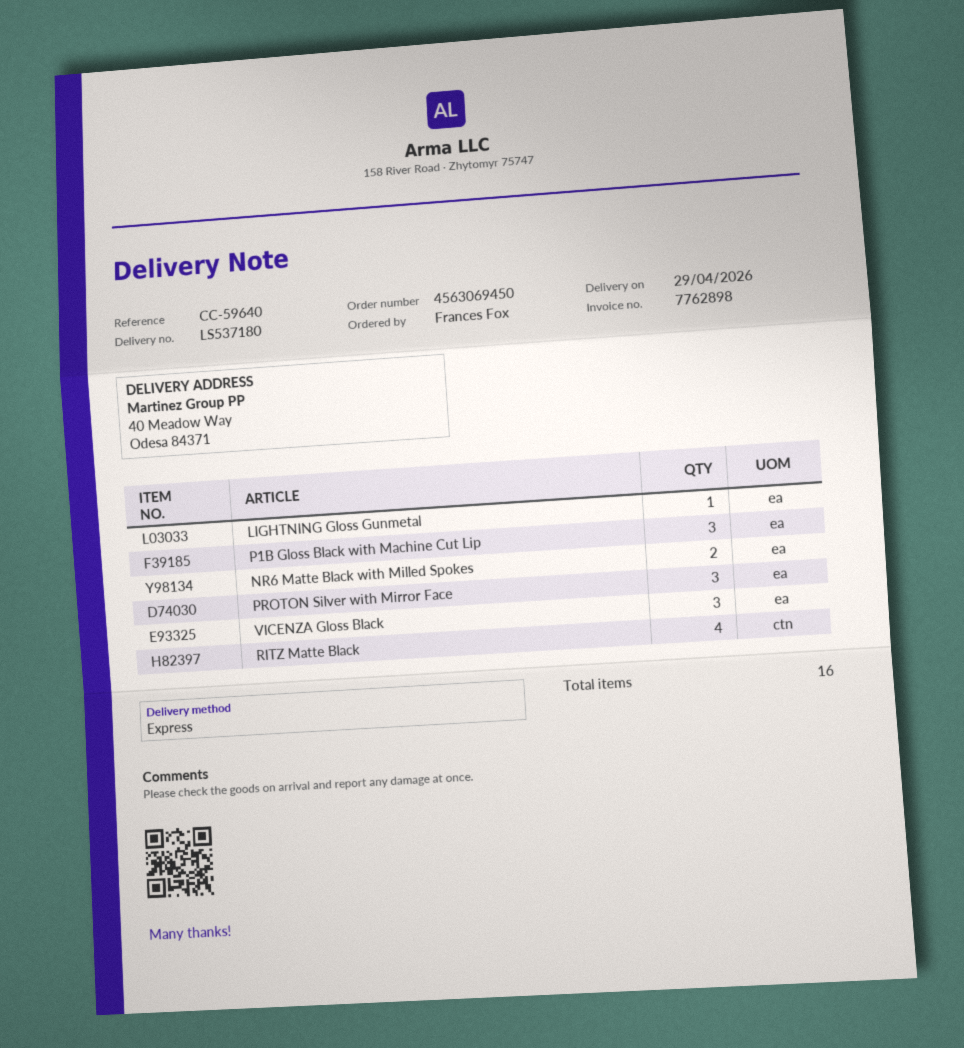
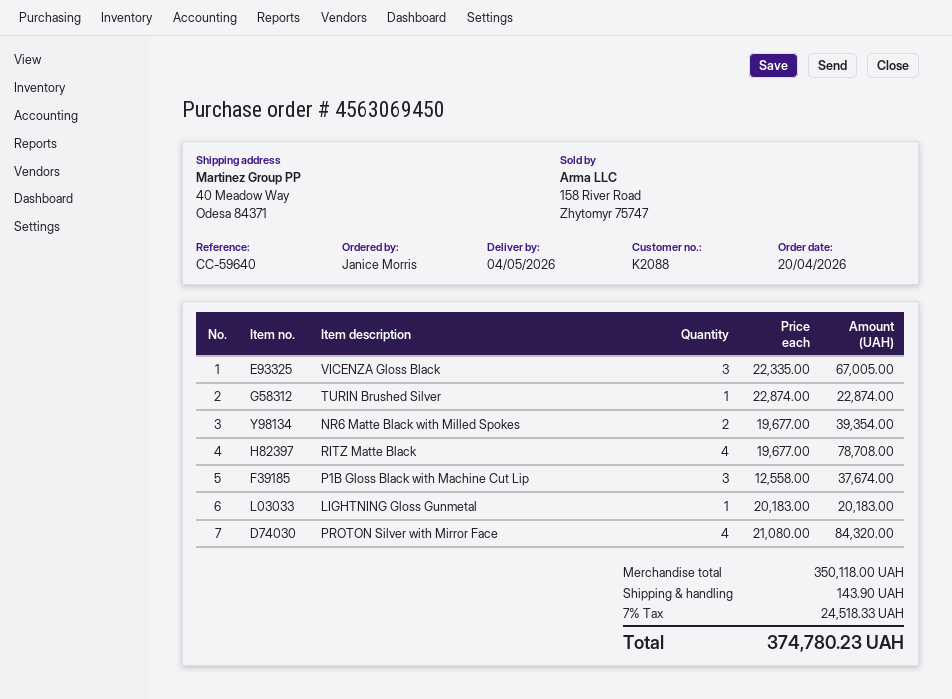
delivery date: 2026-04-29 -> 2026-05-04
ordered by: Frances Fox -> Janice Morris
PROTON Silver with Mirror Face: 3 -> 4
TURIN Brushed Silver: none -> 1

